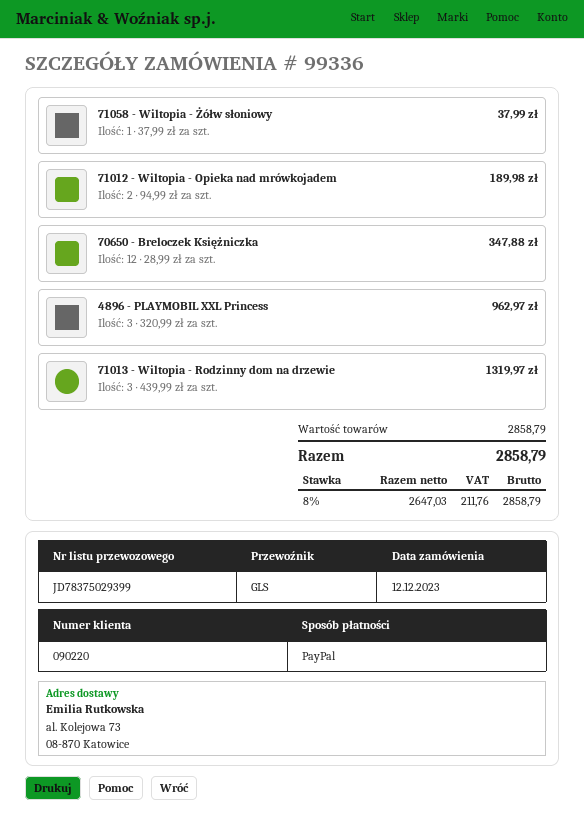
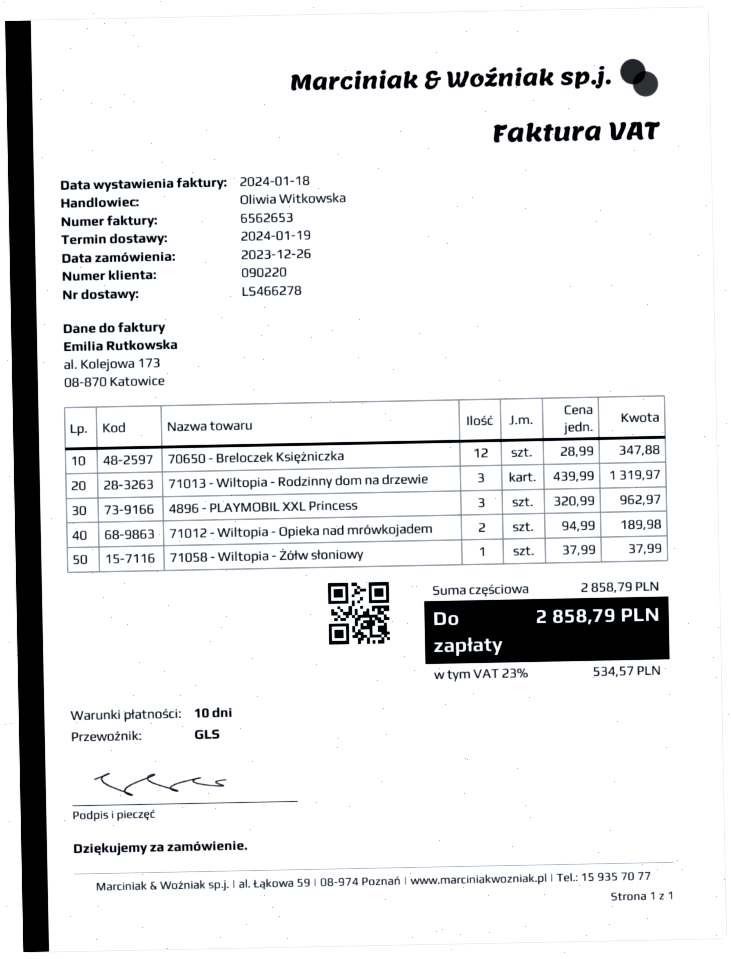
order date: 2023-12-12 -> 2023-12-26
tax: 8% = 211.76 -> 23% = 534.57

